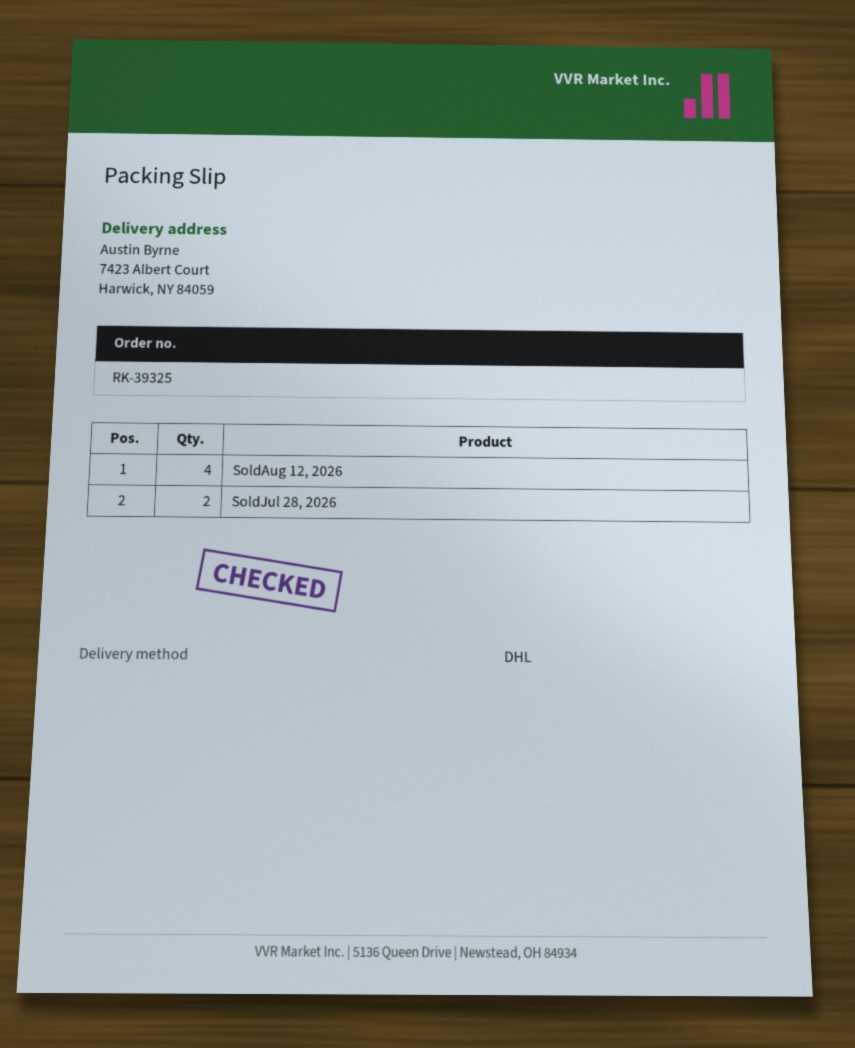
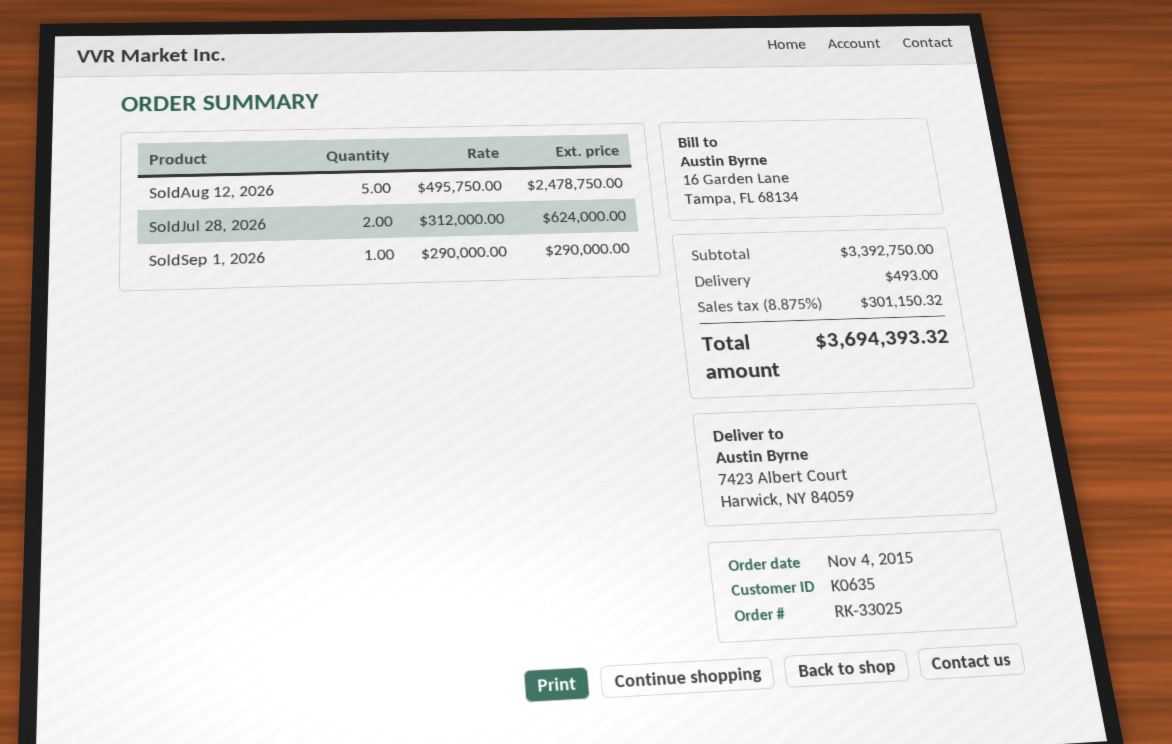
order number: RK-39325 -> RK-33025
SoldAug 12, 2026: 4 -> 5
SoldSep 1, 2026: none -> 1

